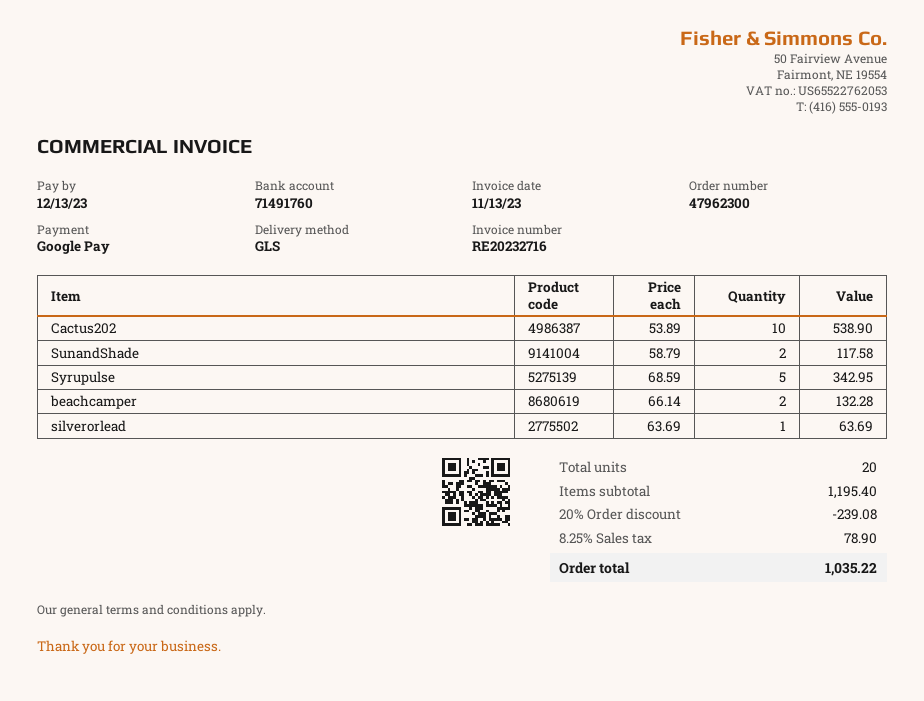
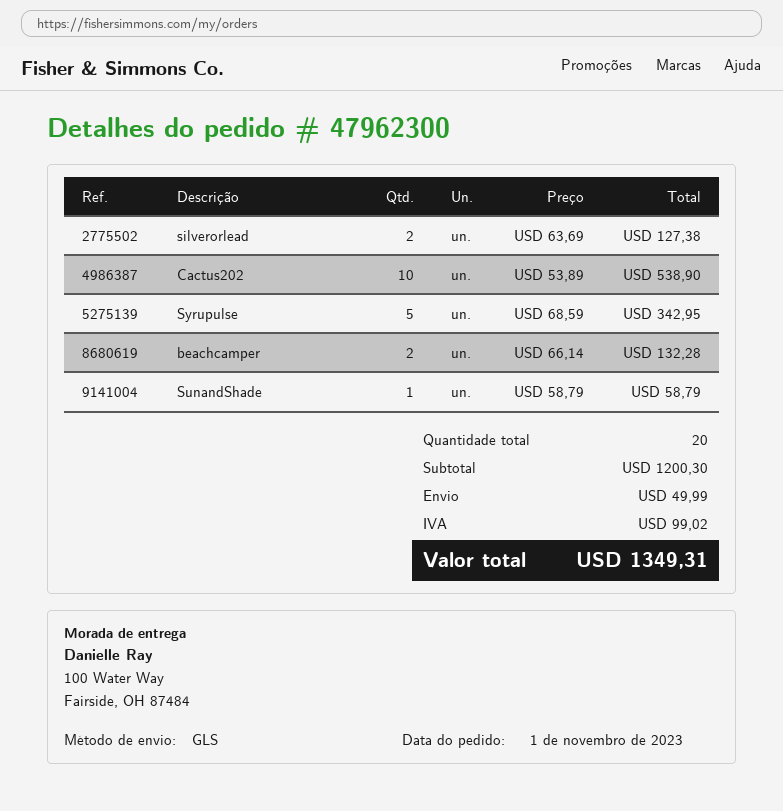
SunandShade: 2 x 58.79 = 117.58 -> 1 x 58.79 = 58.79
silverorlead: 1 x 63.69 = 63.69 -> 2 x 63.69 = 127.38
subtotal: 1195.40 -> 1200.30
discount: 20% = 239.08 -> none
shipping: none -> 49.99
tax: 78.90 -> 99.02
total: 1035.22 -> 1349.31

